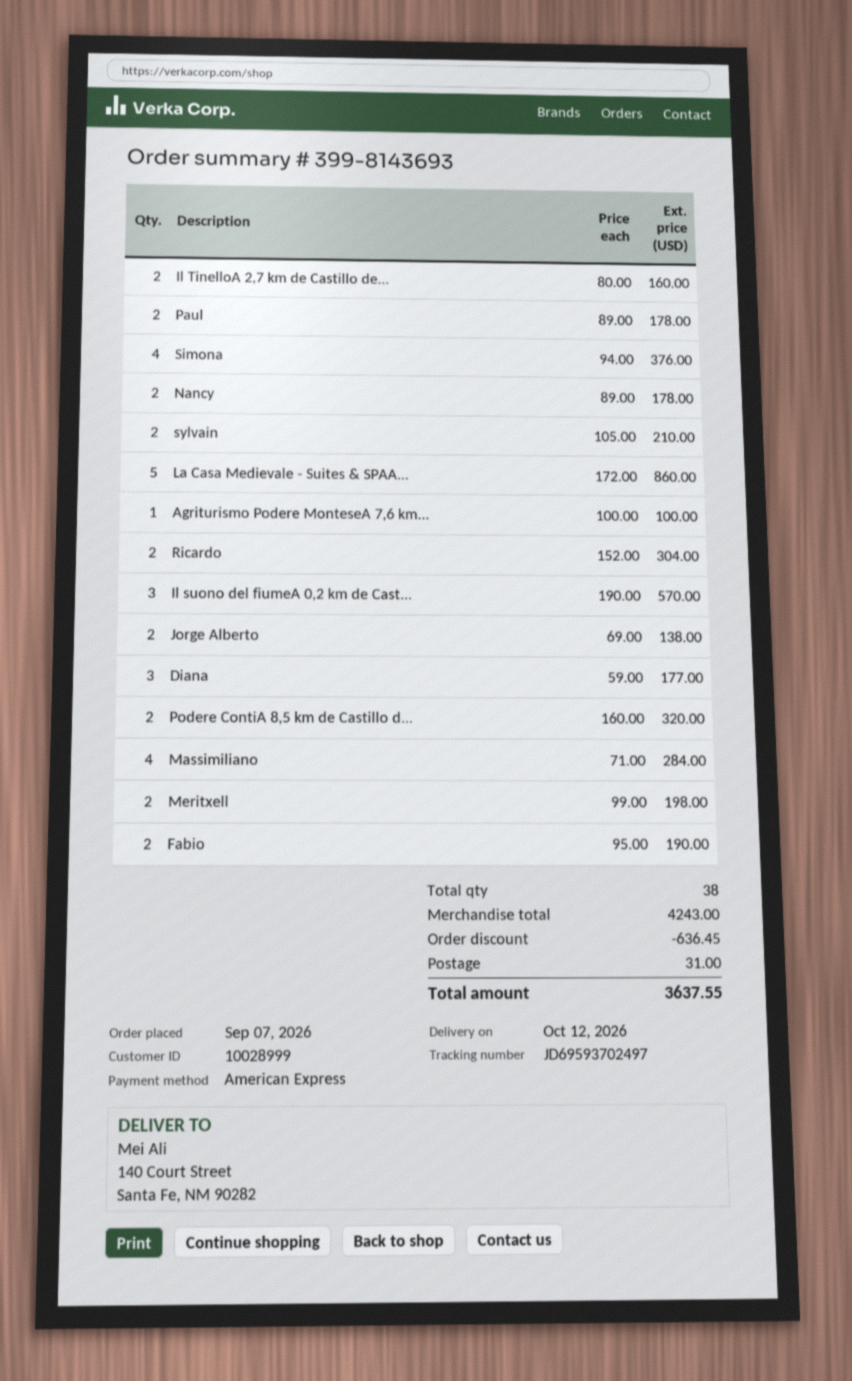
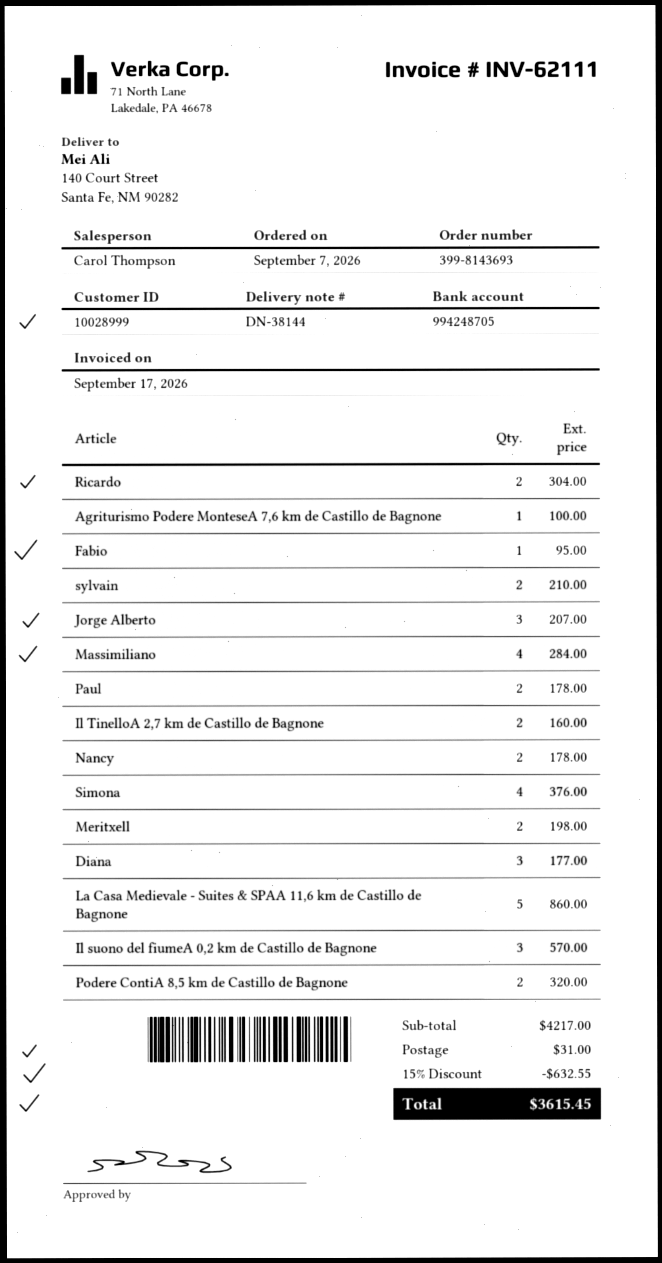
Jorge Alberto: 2 for 138.00 -> 3 for 207.00
Fabio: 2 for 190.00 -> 1 for 95.00
subtotal: 4243.00 -> 4217.00
discount: 636.45 -> 632.55
total: 3637.55 -> 3615.45

